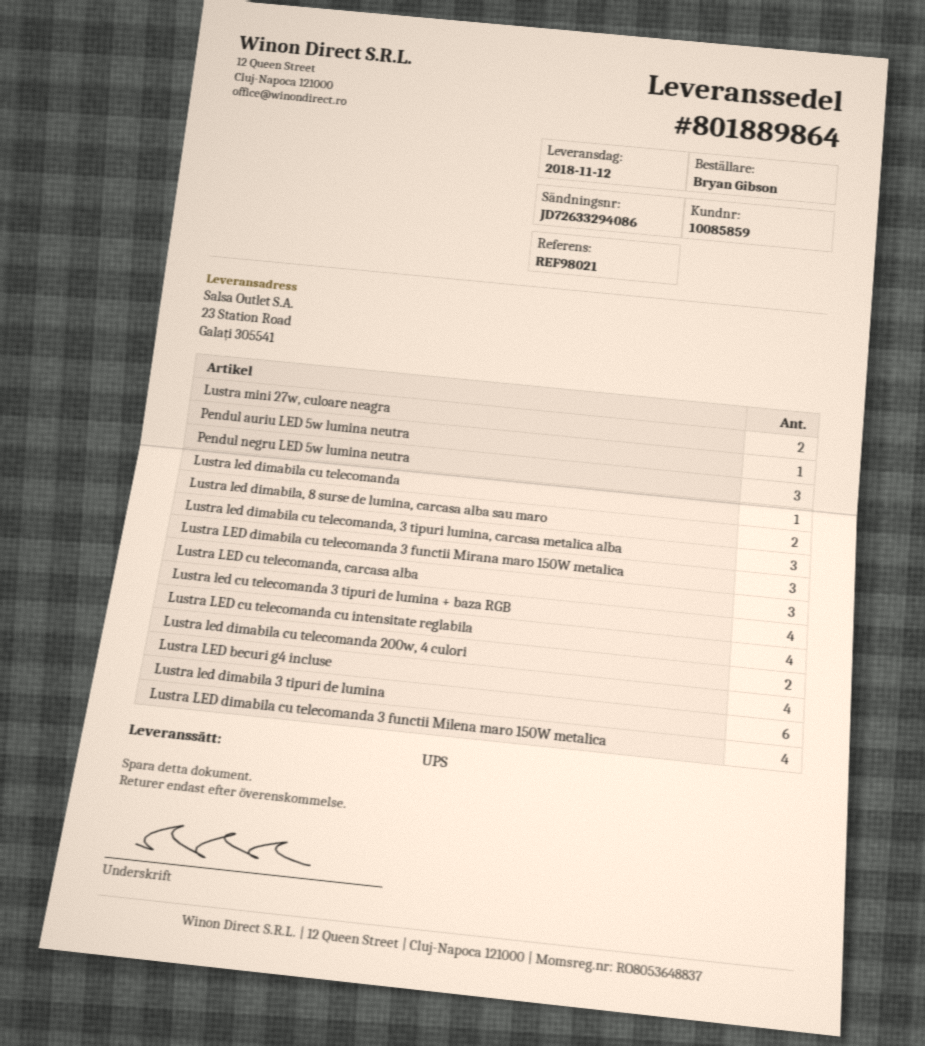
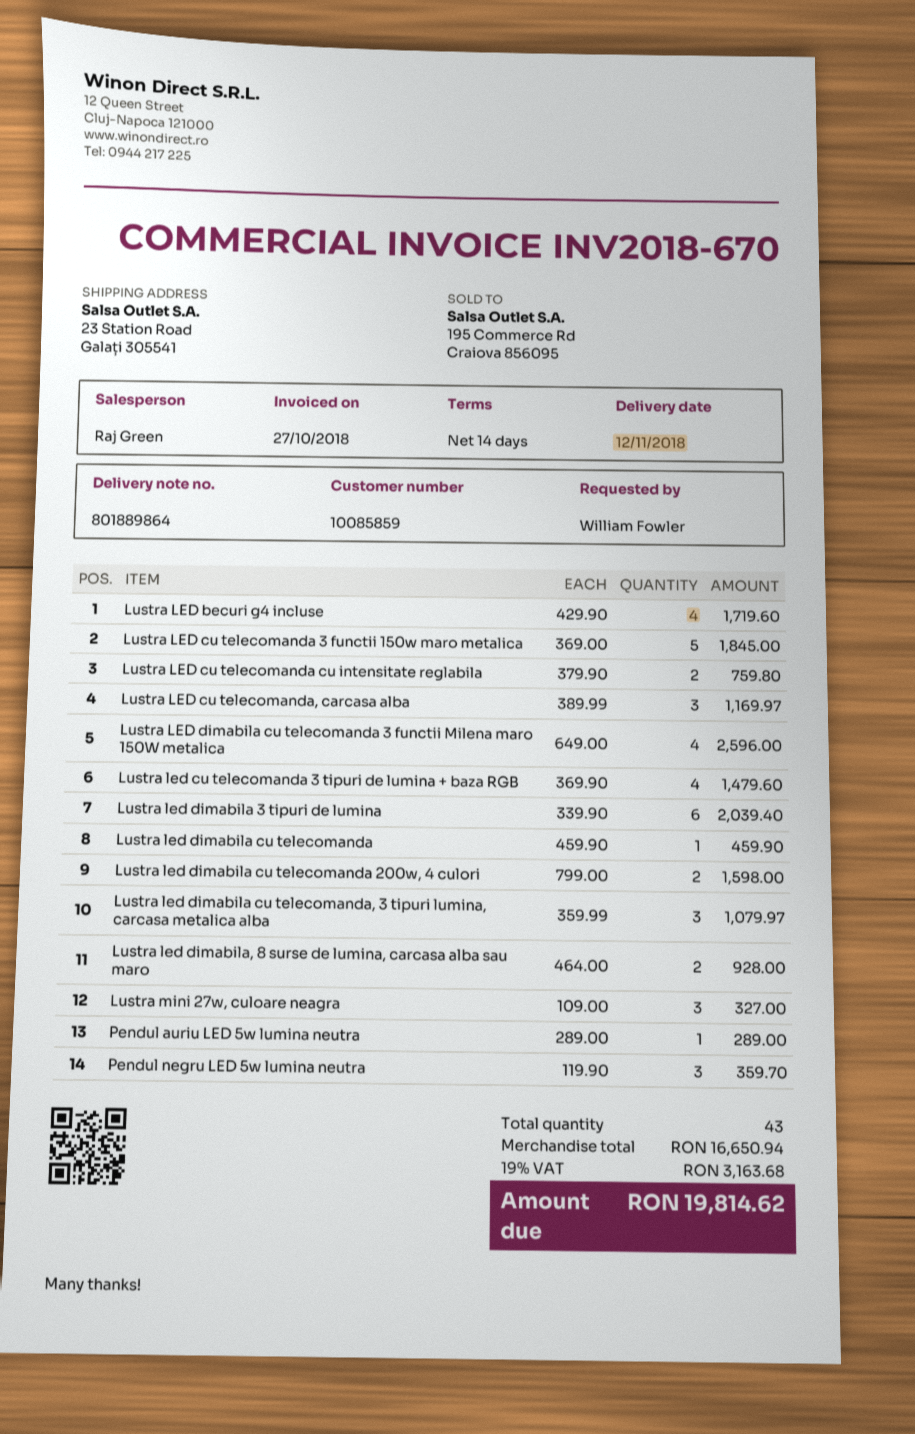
ordered by: Bryan Gibson -> William Fowler
Lustra mini 27w, culoare neagra: 2 -> 3
Lustra LED dimabila cu telecomanda 3 functii Mirana maro 150W metalica: 3 -> none
Lustra LED cu telecomanda cu intensitate reglabila: 4 -> 2
Lustra LED cu telecomanda 3 functii 150w maro metalica: none -> 5

